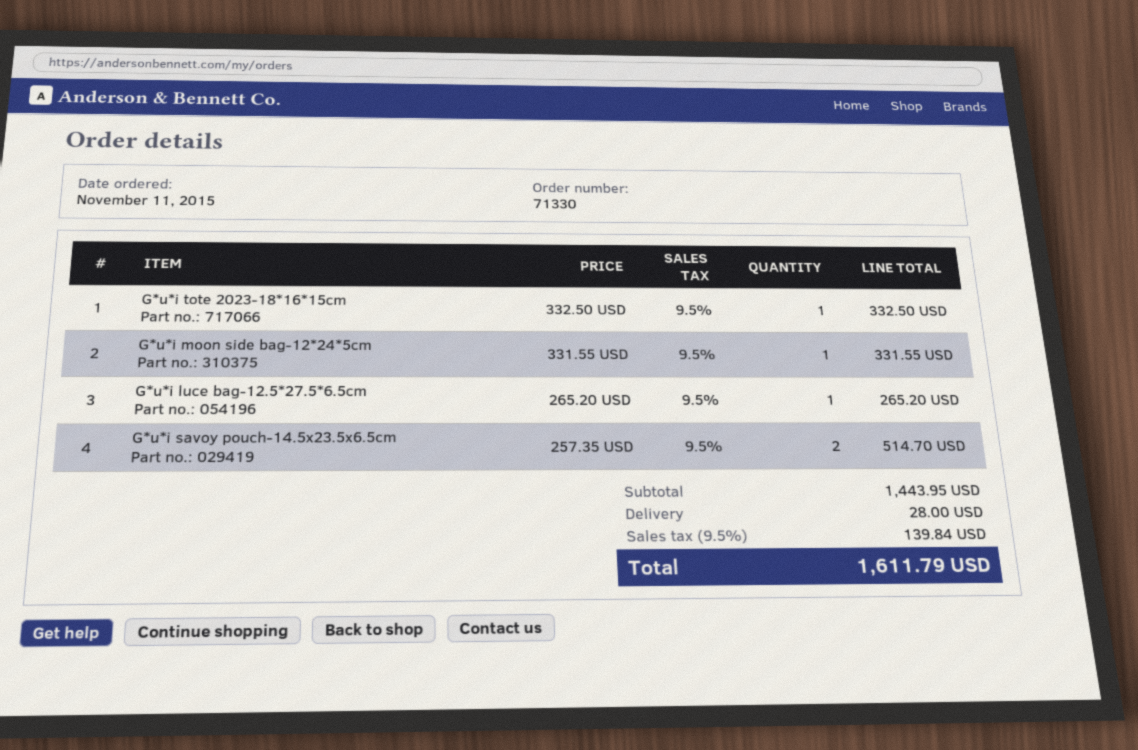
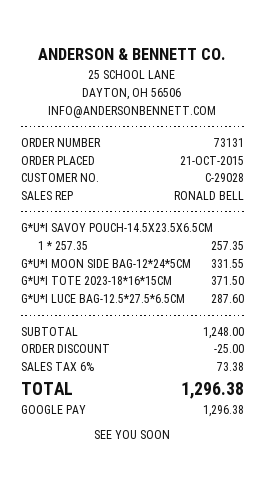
order number: 71330 -> 73131
order date: 2015-11-11 -> 2015-10-21
G*u*i tote 2023-18*16*15cm: 1 x 332.50 = 332.50 -> 1 x 371.50 = 371.50
G*u*i luce bag-12.5*27.5*6.5cm: 1 x 265.20 = 265.20 -> 1 x 287.60 = 287.60
G*u*i savoy pouch-14.5x23.5x6.5cm: 2 x 257.35 = 514.70 -> 1 x 257.35 = 257.35
subtotal: 1443.95 -> 1248.00
discount: none -> 25.00
shipping: 28.00 -> none
tax: 9.5% = 139.84 -> 6% = 73.38
total: 1611.79 -> 1296.38

